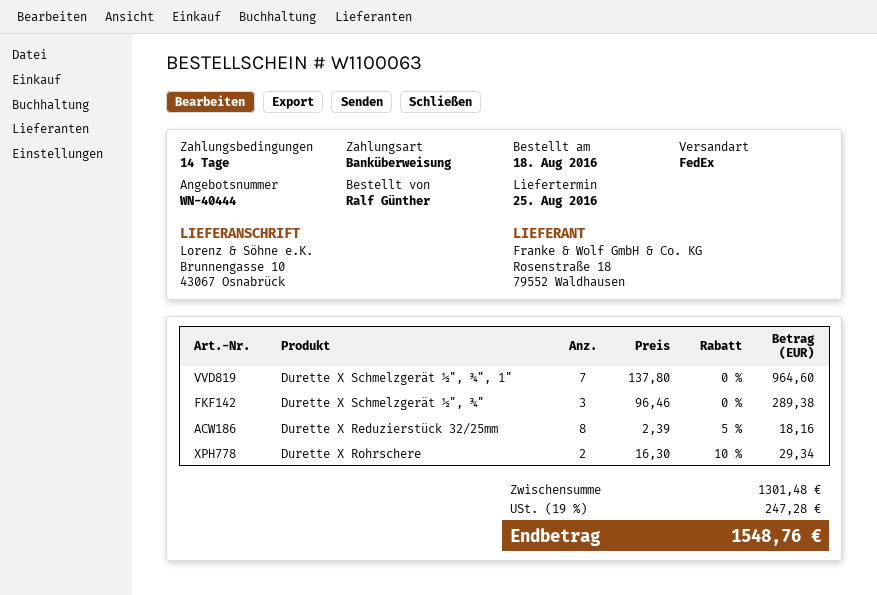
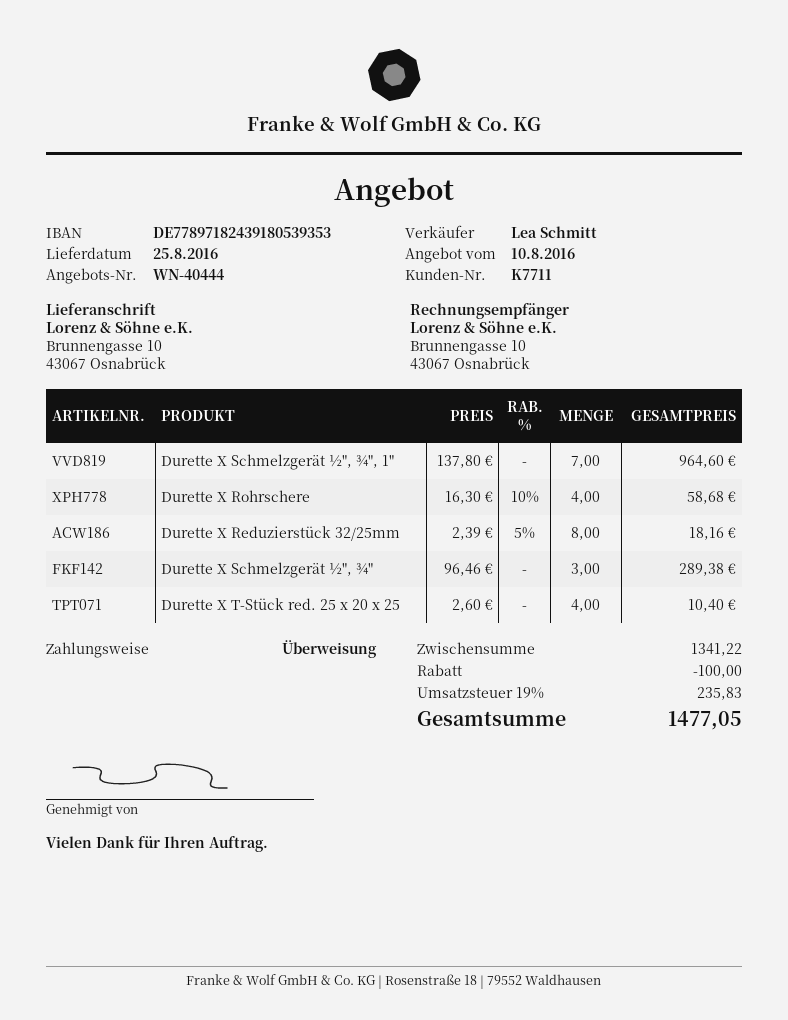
Durette X Rohrschere: 2 x 16.30 - 10% = 29.34 -> 4 x 16.30 - 10% = 58.68
Durette X T-Stück red. 25 x 20 x 25: none -> 4 x 2.60 = 10.40
subtotal: 1301.48 -> 1341.22
discount: none -> 100.00
tax: 19% = 247.28 -> 19% = 235.83
total: 1548.76 -> 1477.05

